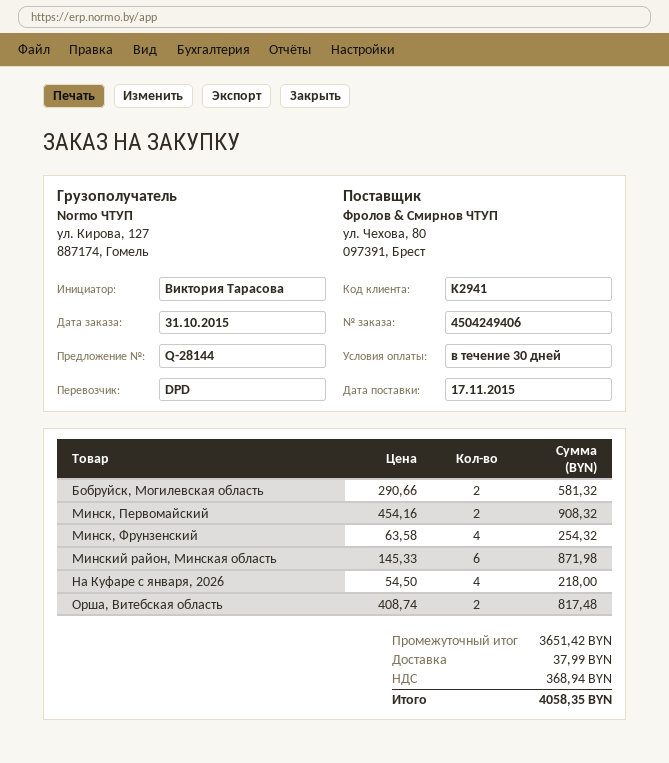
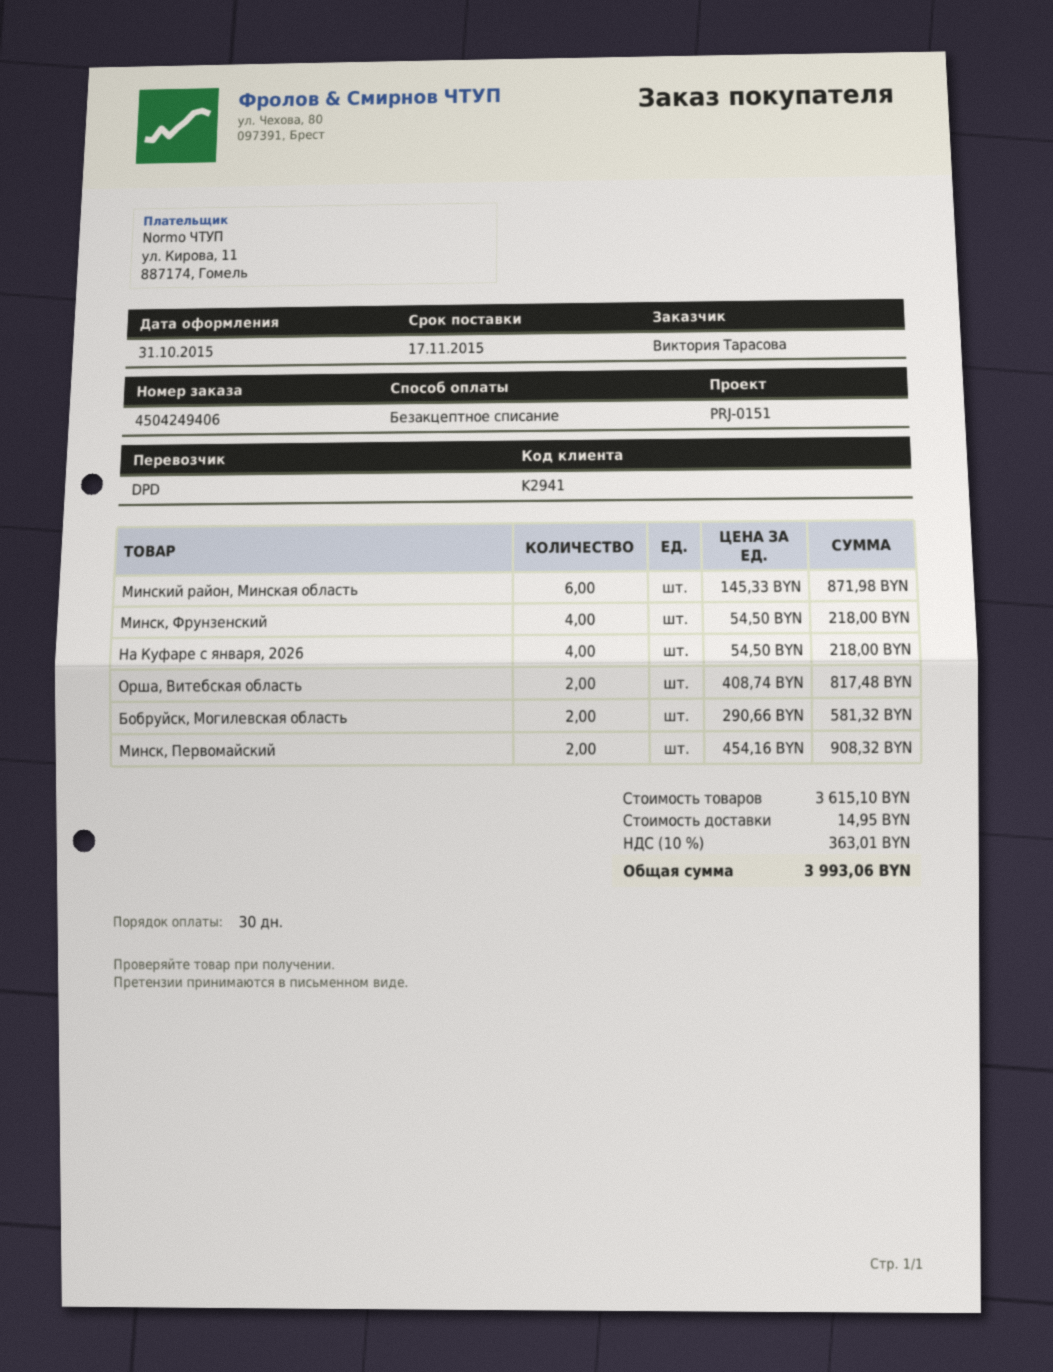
Минск, Фрунзенский: 4 x 63.58 = 254.32 -> 4 x 54.50 = 218.00
subtotal: 3651.42 -> 3615.10
shipping: 37.99 -> 14.95
tax: 368.94 -> 363.01
total: 4058.35 -> 3993.06

